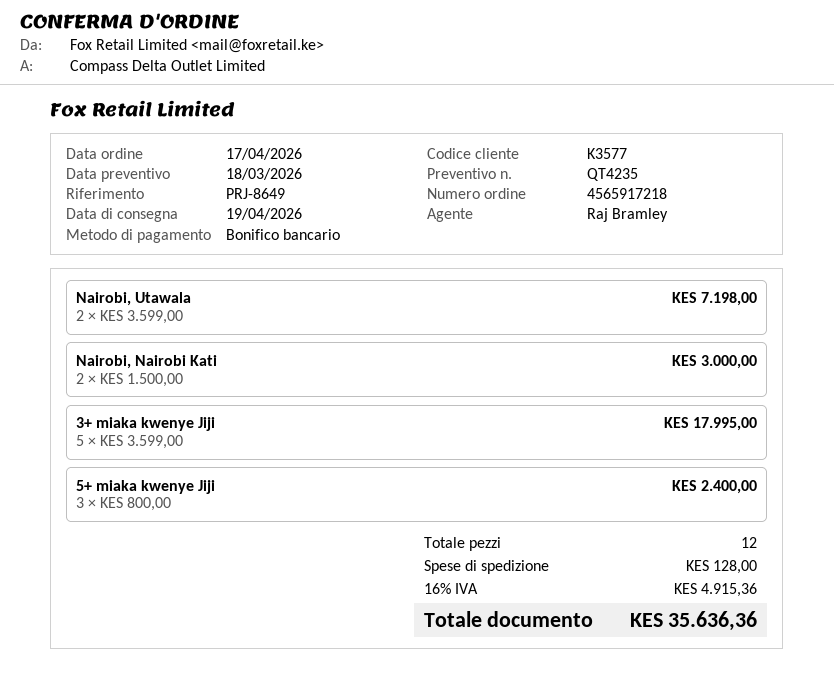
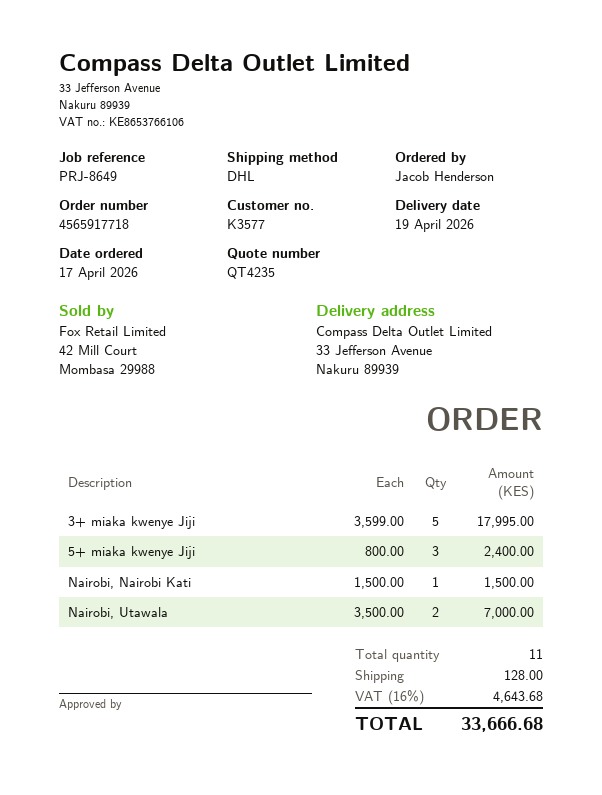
order number: 4565917218 -> 4565917718
Nairobi, Utawala: 2 x 3599.00 = 7198.00 -> 2 x 3500.00 = 7000.00
Nairobi, Nairobi Kati: 2 x 1500.00 = 3000.00 -> 1 x 1500.00 = 1500.00
total quantity: 12 -> 11
tax: 16% = 4915.36 -> 16% = 4643.68
total: 35636.36 -> 33666.68

